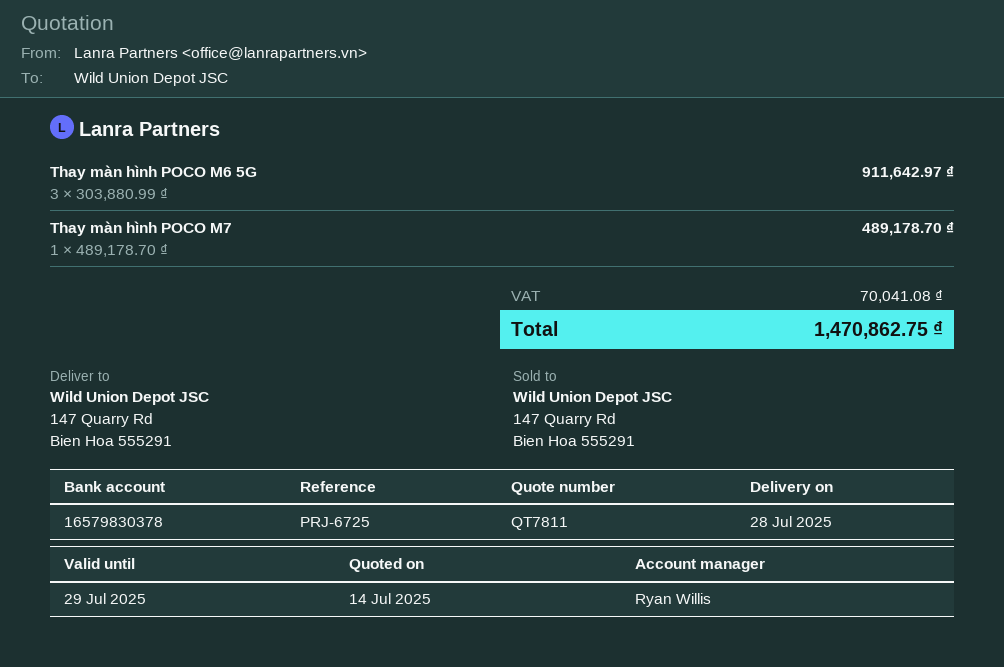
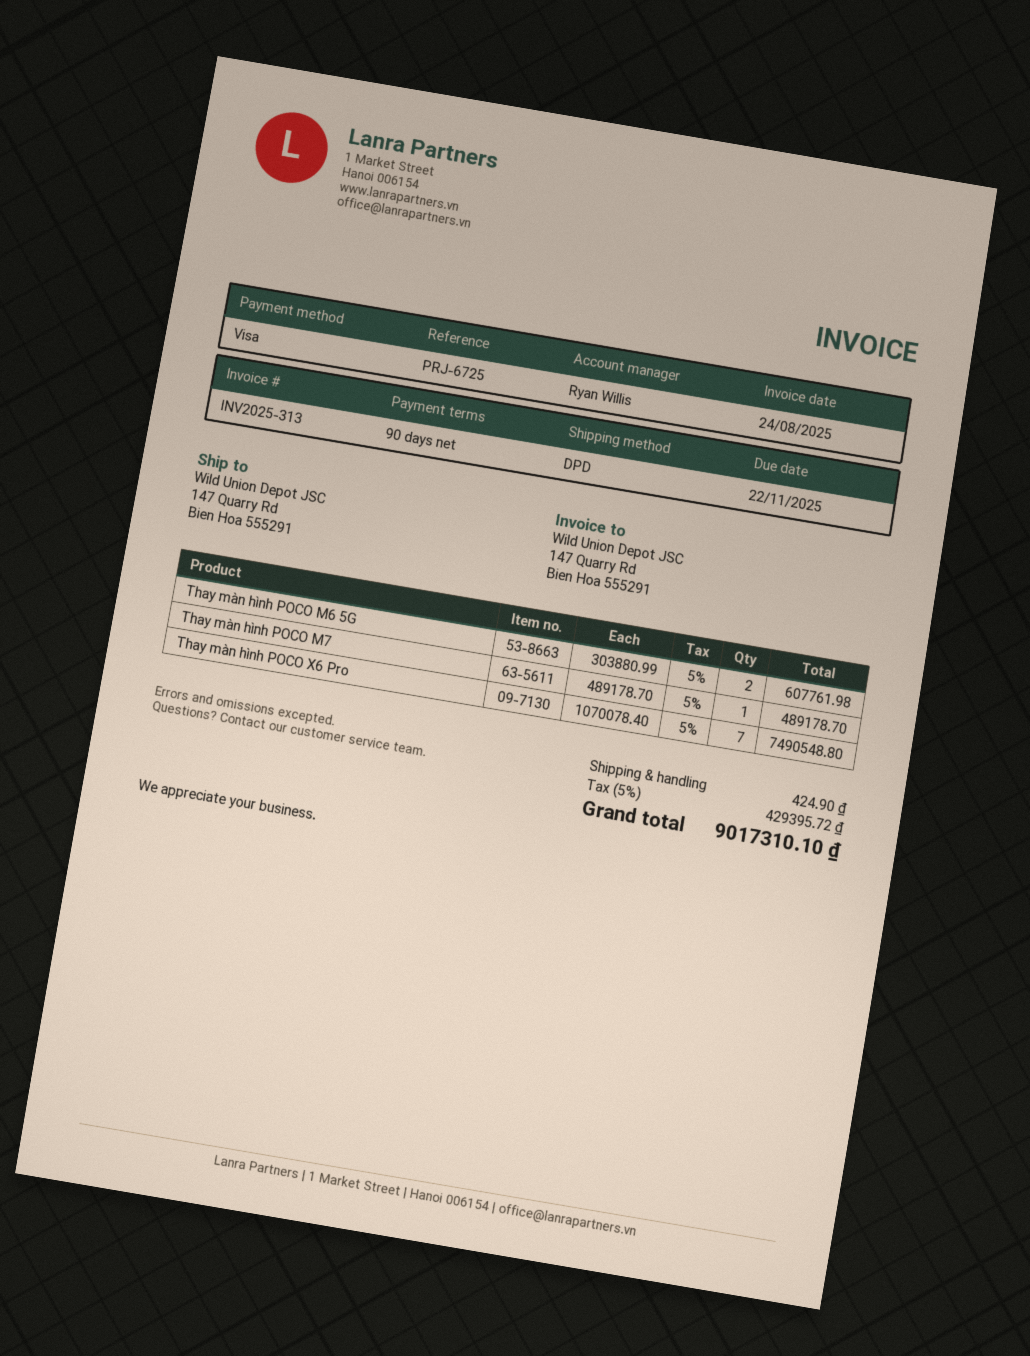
Thay màn hình POCO M6 5G: 3 x 303880.99 = 911642.97 -> 2 x 303880.99 = 607761.98
Thay màn hình POCO X6 Pro: none -> 7 x 1070078.40 = 7490548.80
shipping: none -> 424.90
tax: 70041.08 -> 429395.72
total: 1470862.75 -> 9017310.10

